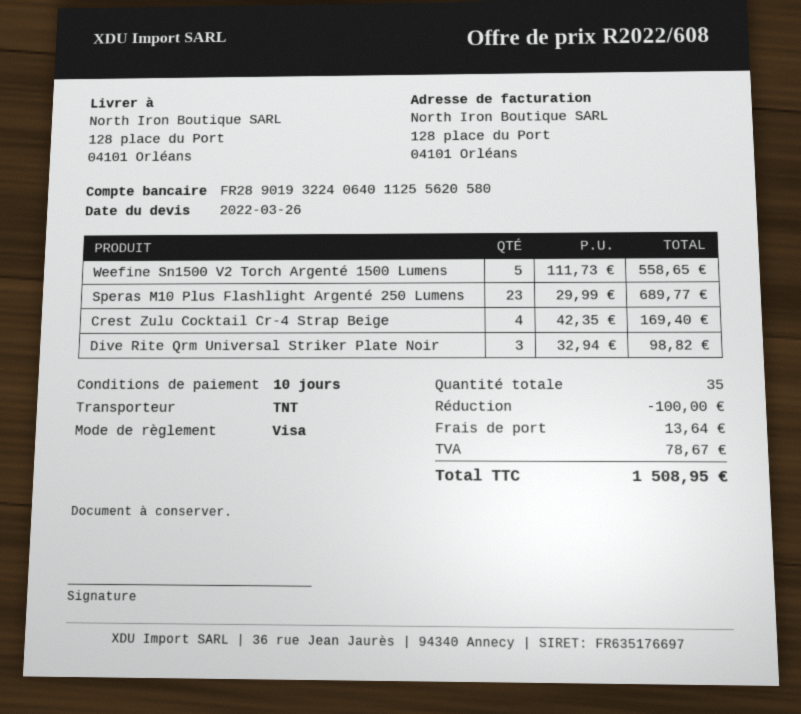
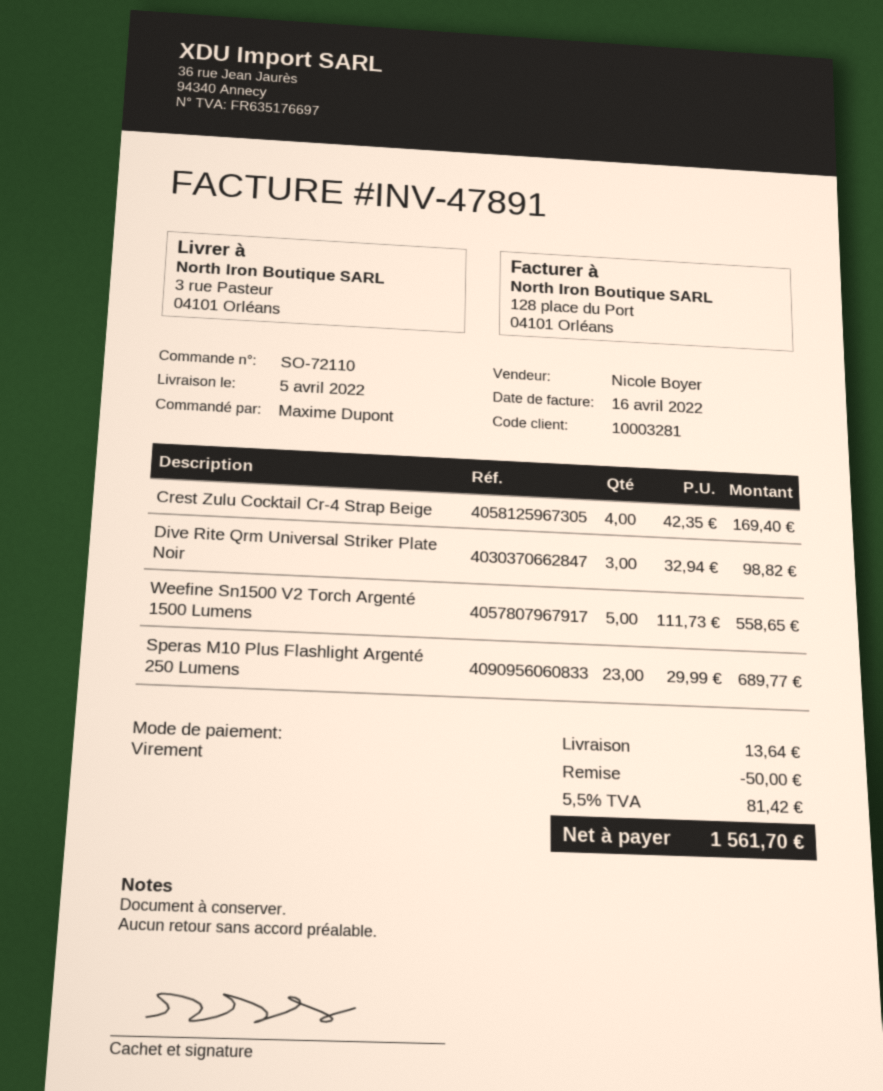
payment method: Visa -> bank transfer
ship to: 128 place du Port, 04101 Orléans -> 3 rue Pasteur, 04101 Orléans
discount: 100.00 -> 50.00
tax: 78.67 -> 81.42
total: 1508.95 -> 1561.70

